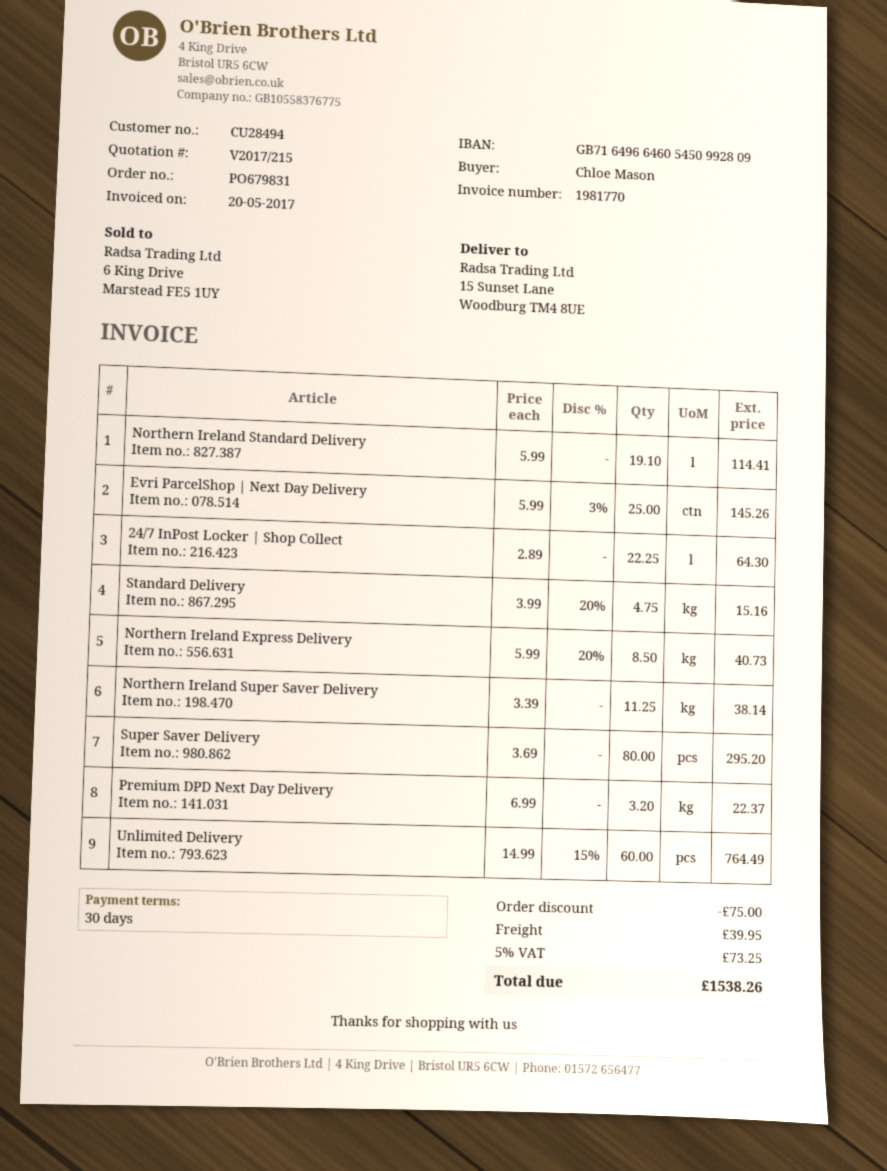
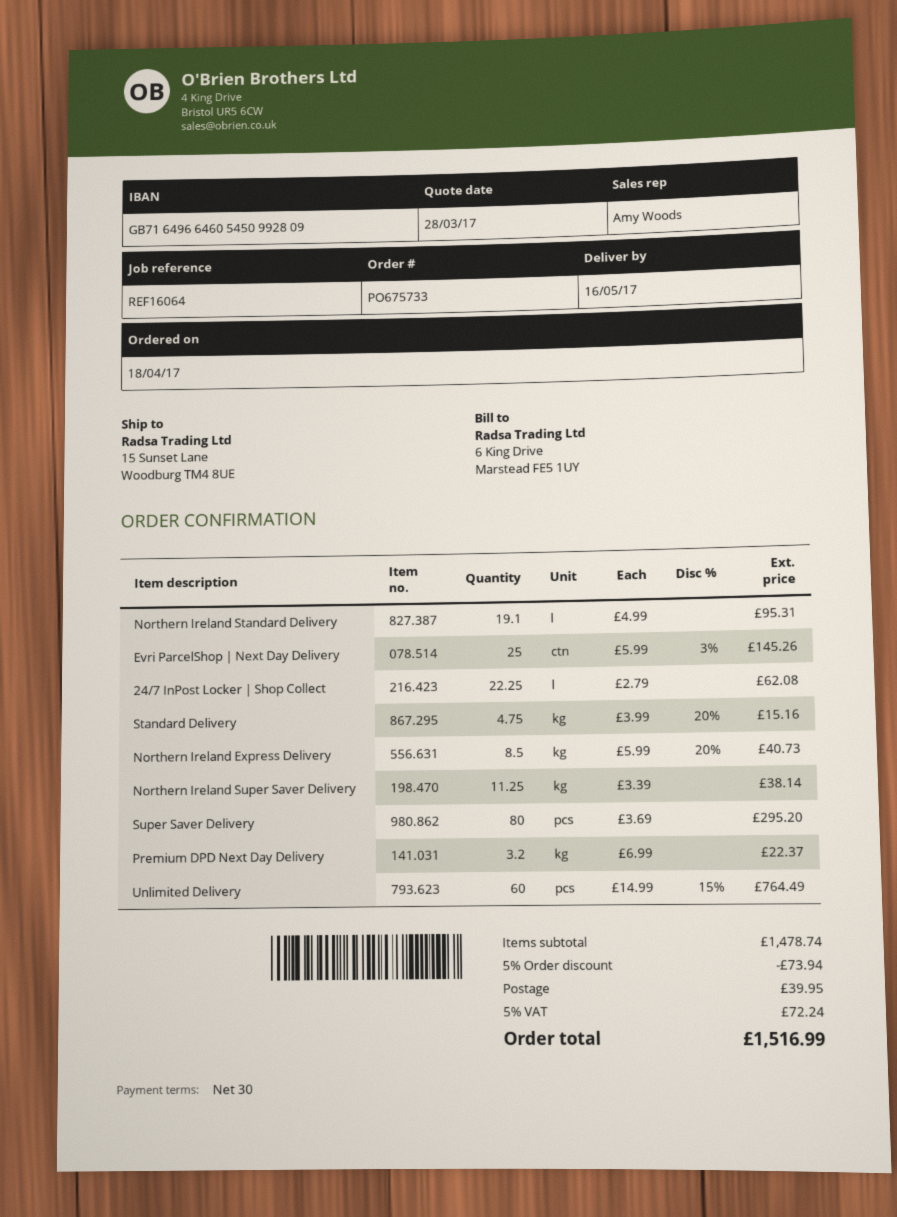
order number: PO679831 -> PO675733
Northern Ireland Standard Delivery: 19.1 x 5.99 = 114.41 -> 19.1 x 4.99 = 95.31
24/7 InPost Locker | Shop Collect: 22.25 x 2.89 = 64.30 -> 22.25 x 2.79 = 62.08
discount: 75.00 -> 73.94
tax: 5% = 73.25 -> 5% = 72.24
total: 1538.26 -> 1516.99

